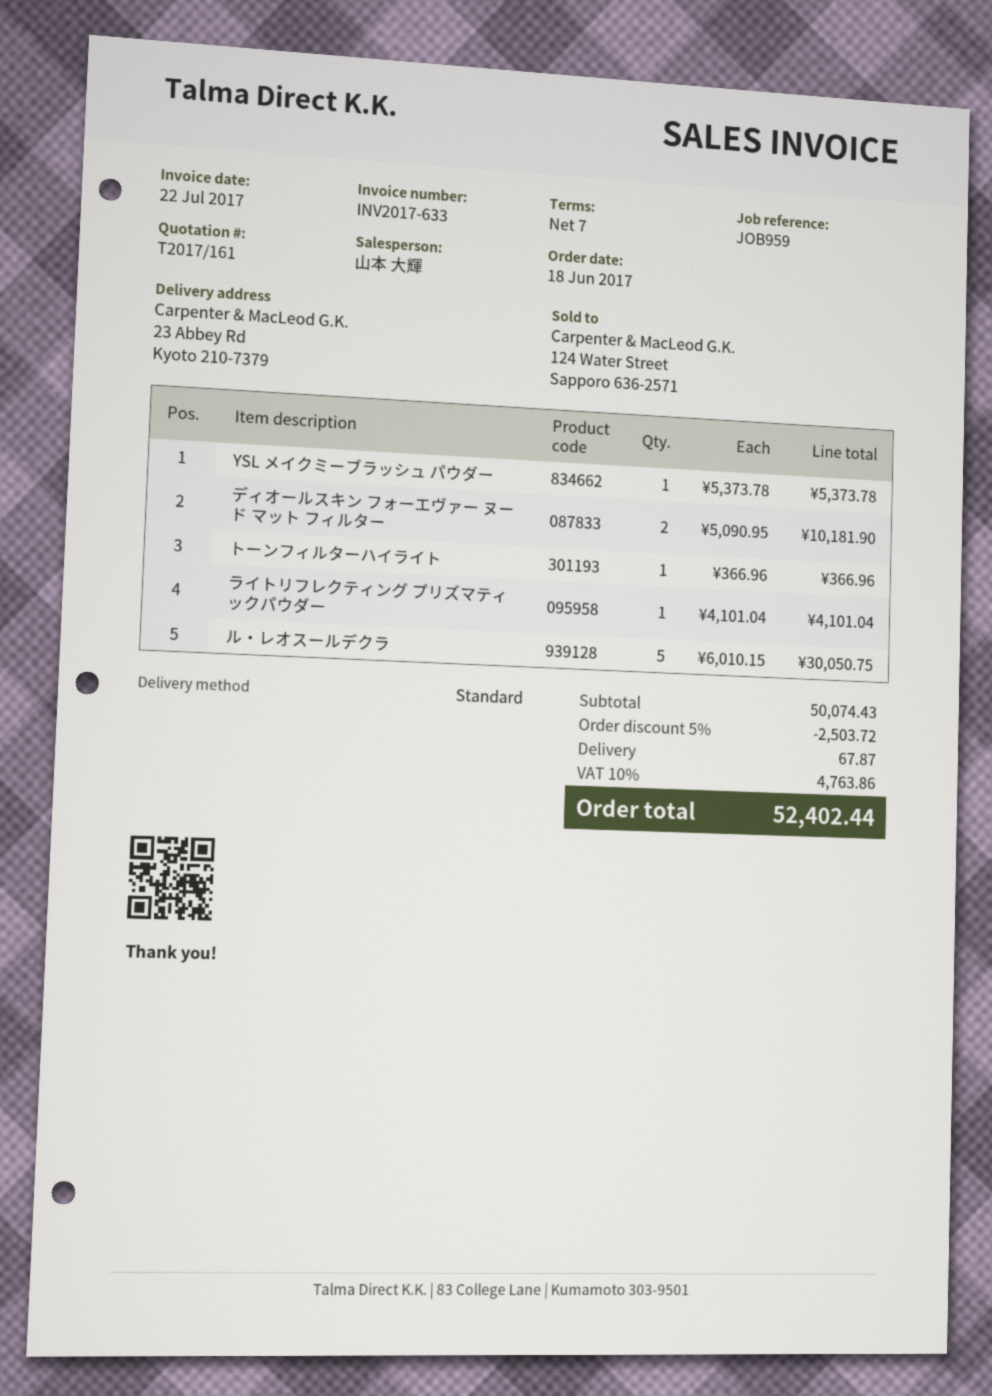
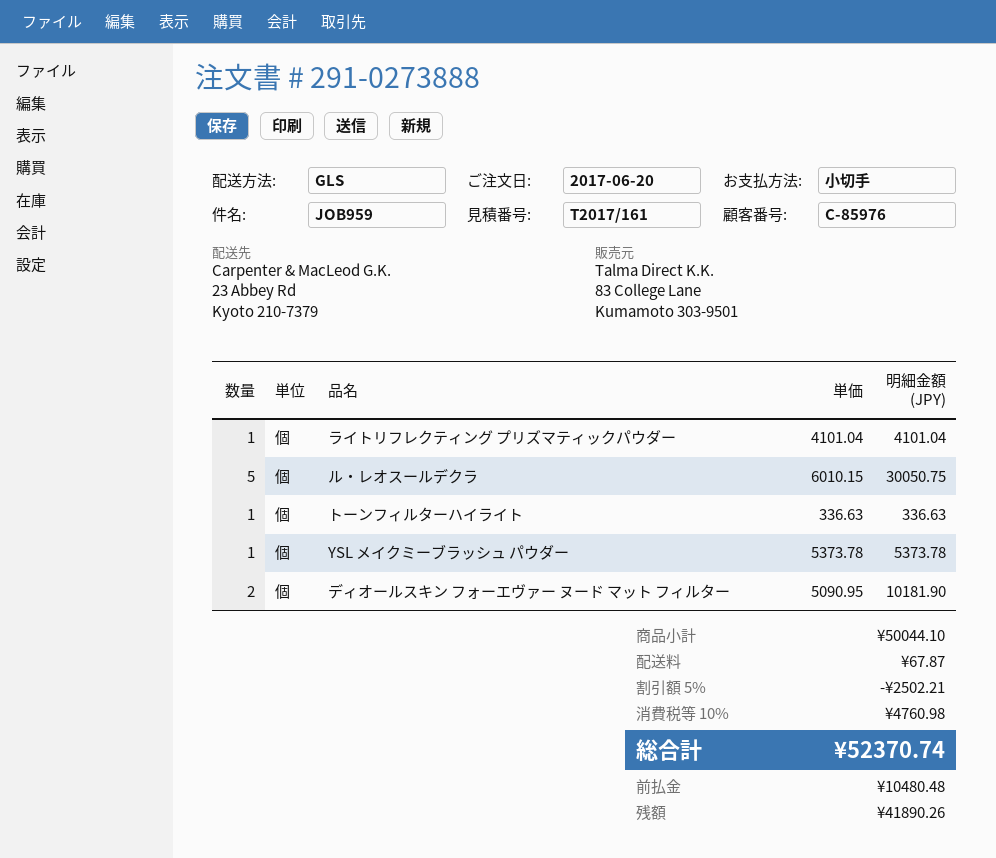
order date: 2017-06-18 -> 2017-06-20
shipping method: standard -> GLS
トーンフィルターハイライト: 1 x 366.96 = 366.96 -> 1 x 336.63 = 336.63
subtotal: 50074.43 -> 50044.10
discount: 5% = 2503.72 -> 5% = 2502.21
tax: 10% = 4763.86 -> 10% = 4760.98
total: 52402.44 -> 52370.74

